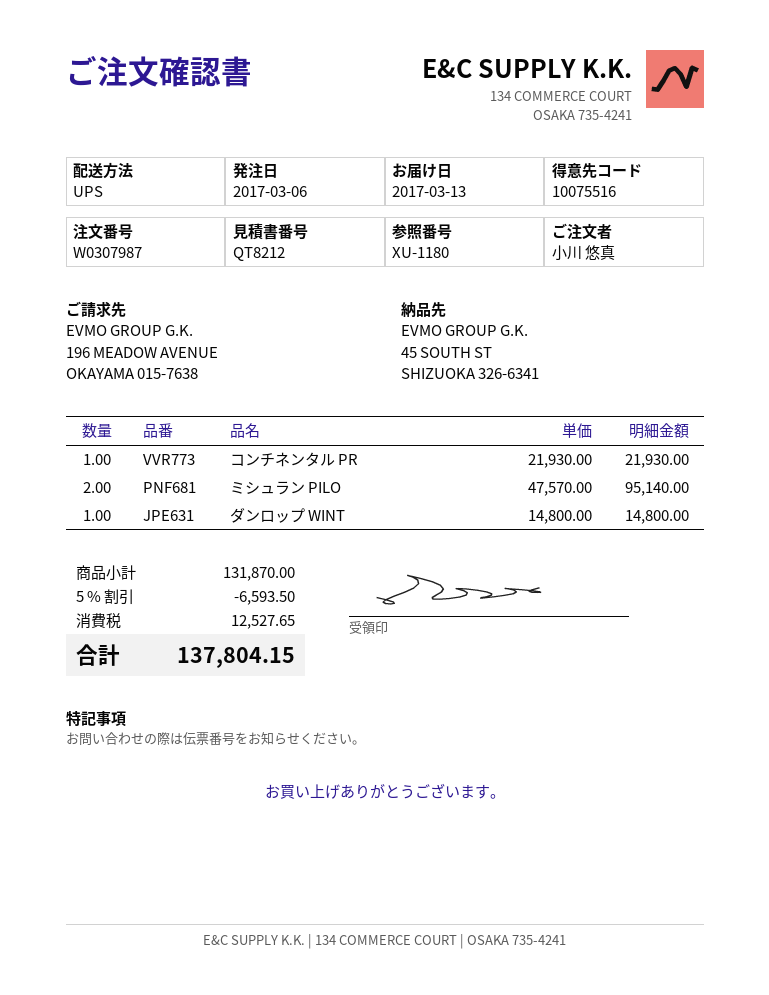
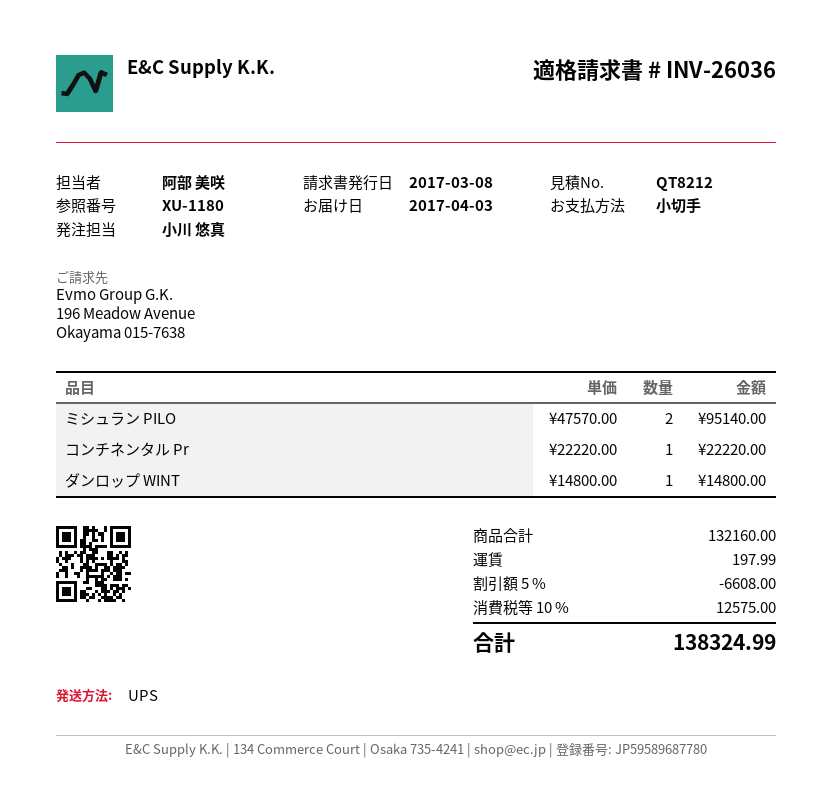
delivery date: 2017-03-13 -> 2017-04-03
コンチネンタル PR: 1 x 21930.00 = 21930.00 -> 1 x 22220.00 = 22220.00
subtotal: 131870.00 -> 132160.00
discount: 5% = 6593.50 -> 5% = 6608.00
shipping: none -> 197.99
tax: 12527.65 -> 12575.00
total: 137804.15 -> 138324.99

